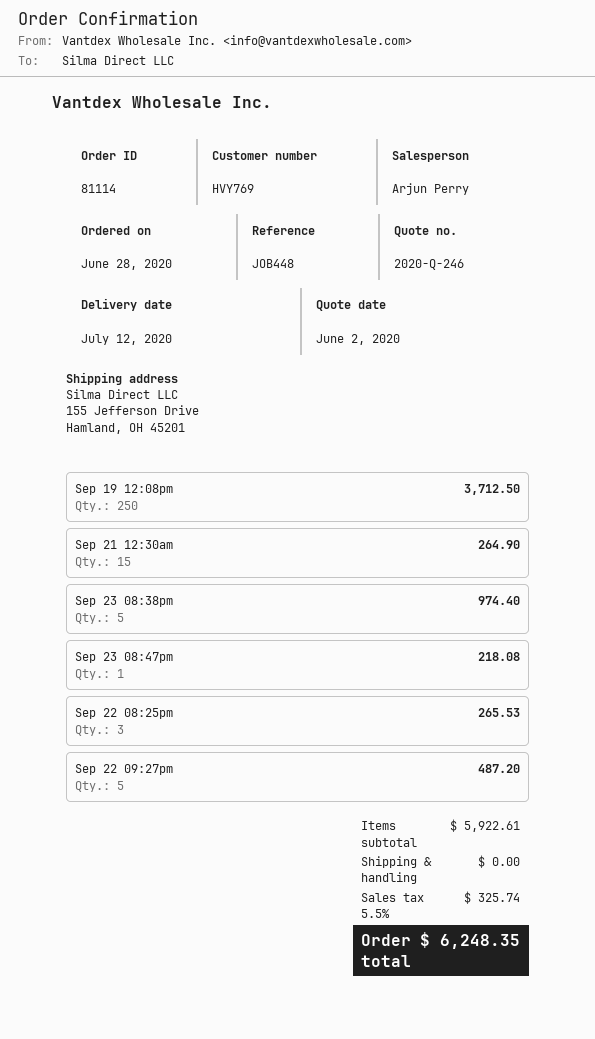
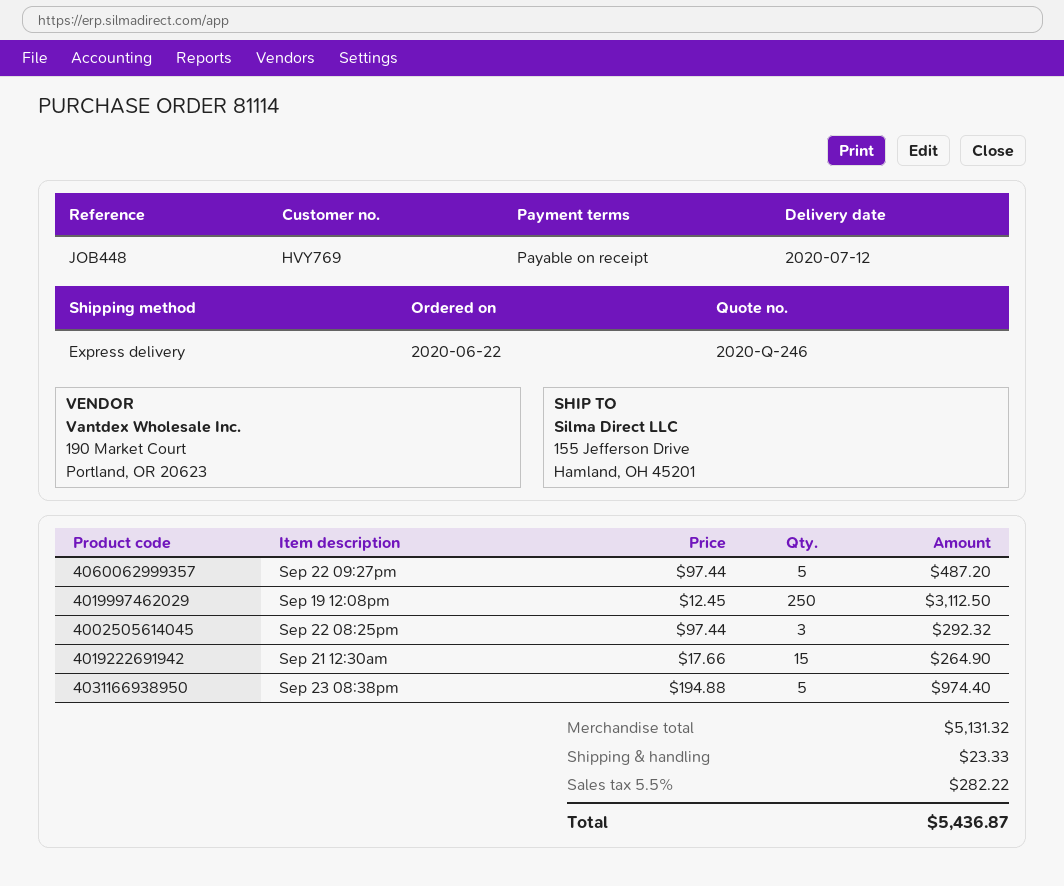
order date: 2020-06-28 -> 2020-06-22
Sep 19 12:08pm: 250 for 3712.50 -> 250 for 3112.50
Sep 23 08:47pm: 1 for 218.08 -> none
Sep 22 08:25pm: 3 for 265.53 -> 3 for 292.32
subtotal: 5922.61 -> 5131.32
shipping: 0.00 -> 23.33
tax: 5.5% = 325.74 -> 5.5% = 282.22
total: 6248.35 -> 5436.87

